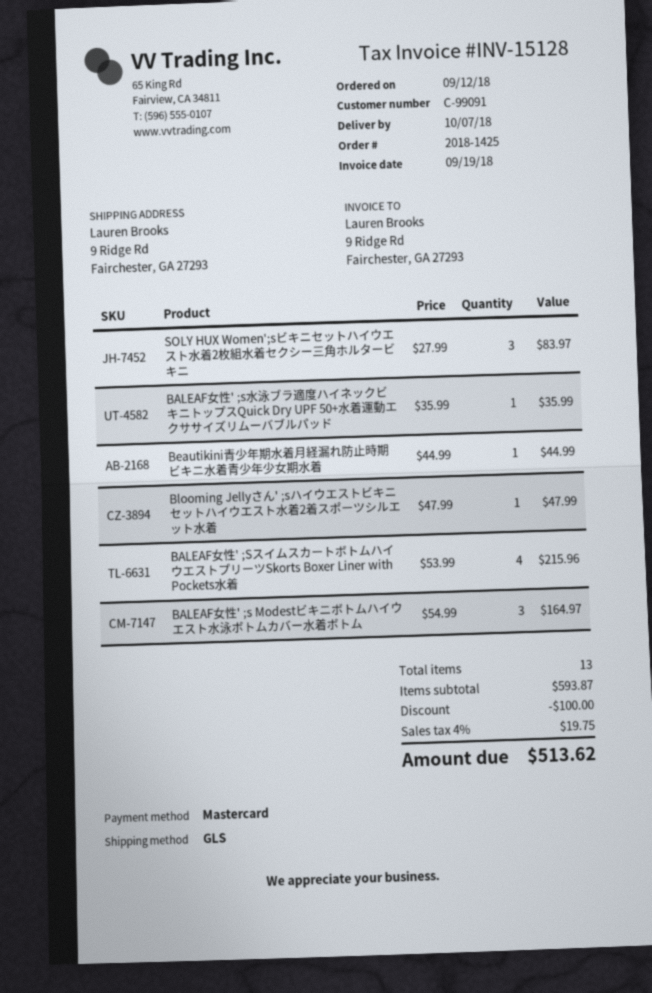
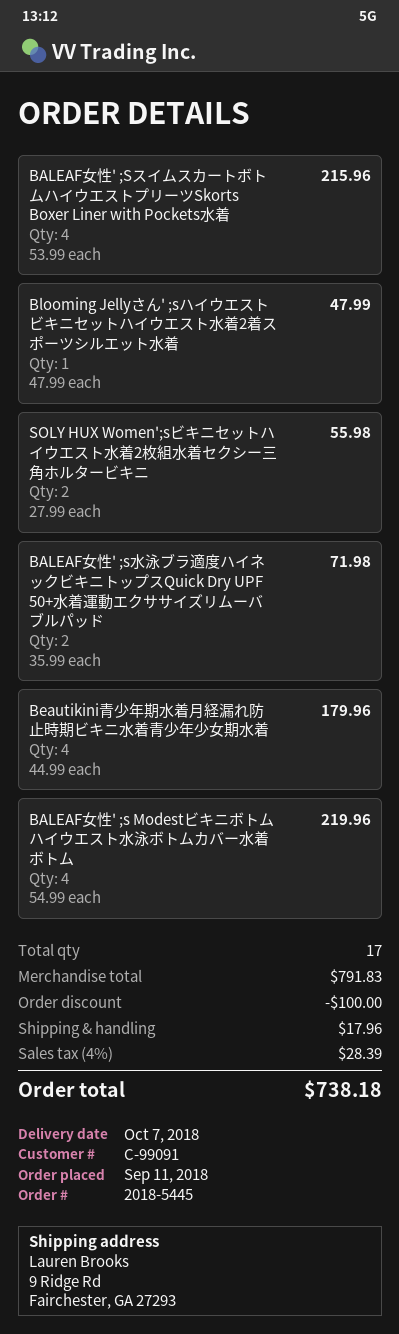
order number: 2018-1425 -> 2018-5445
order date: 2018-09-12 -> 2018-09-11
SOLY HUX Women';sビキニセットハイウエスト水着2枚組水着セクシー三角ホルタービキニ: 3 x 27.99 = 83.97 -> 2 x 27.99 = 55.98
BALEAF女性' ;s水泳ブラ適度ハイネックビキニトップスQuick Dry UPF 50+水着運動エクササイズリムーバブルパッド: 1 x 35.99 = 35.99 -> 2 x 35.99 = 71.98
Beautikini青少年期水着月経漏れ防止時期ビキニ水着青少年少女期水着: 1 x 44.99 = 44.99 -> 4 x 44.99 = 179.96
BALEAF女性' ;s Modestビキニボトムハイウエスト水泳ボトムカバー水着ボトム: 3 x 54.99 = 164.97 -> 4 x 54.99 = 219.96
total quantity: 13 -> 17
subtotal: 593.87 -> 791.83
shipping: none -> 17.96
tax: 4% = 19.75 -> 4% = 28.39
total: 513.62 -> 738.18

